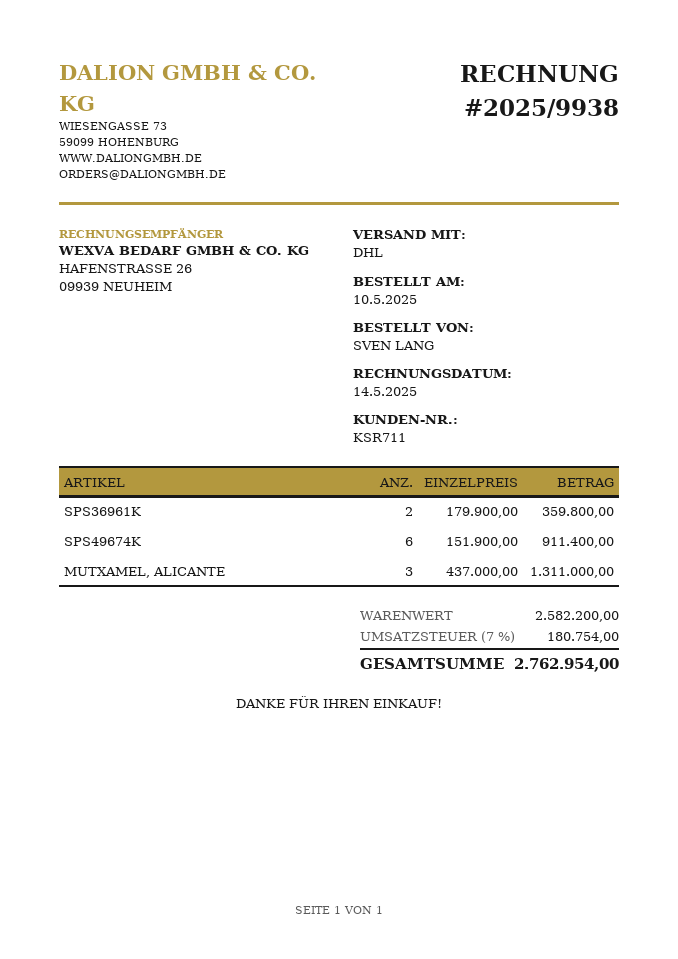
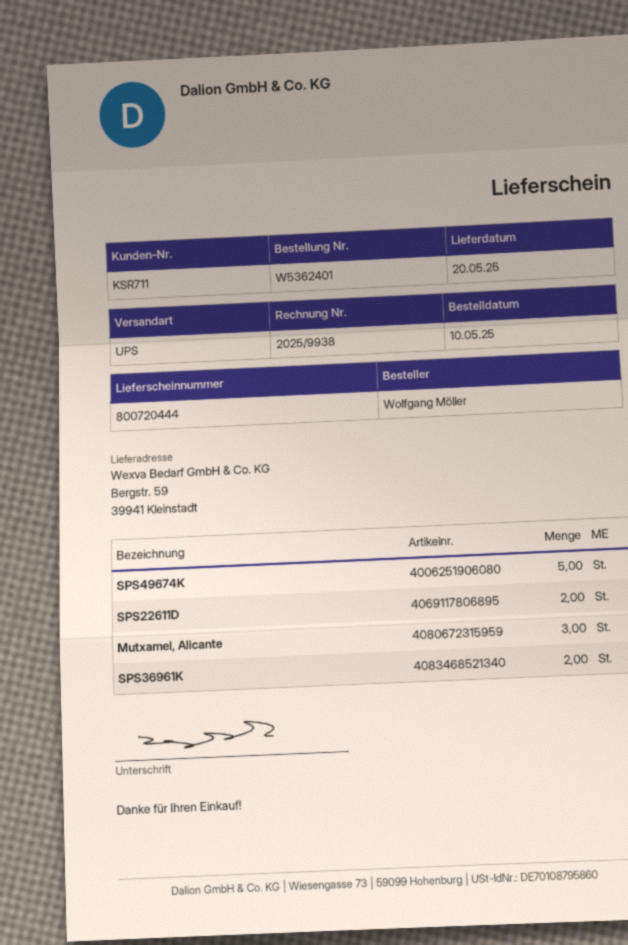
ordered by: SVEN LANG -> Wolfgang Möller
shipping method: DHL -> UPS
SPS49674K: 6 -> 5
SPS22611D: none -> 2

